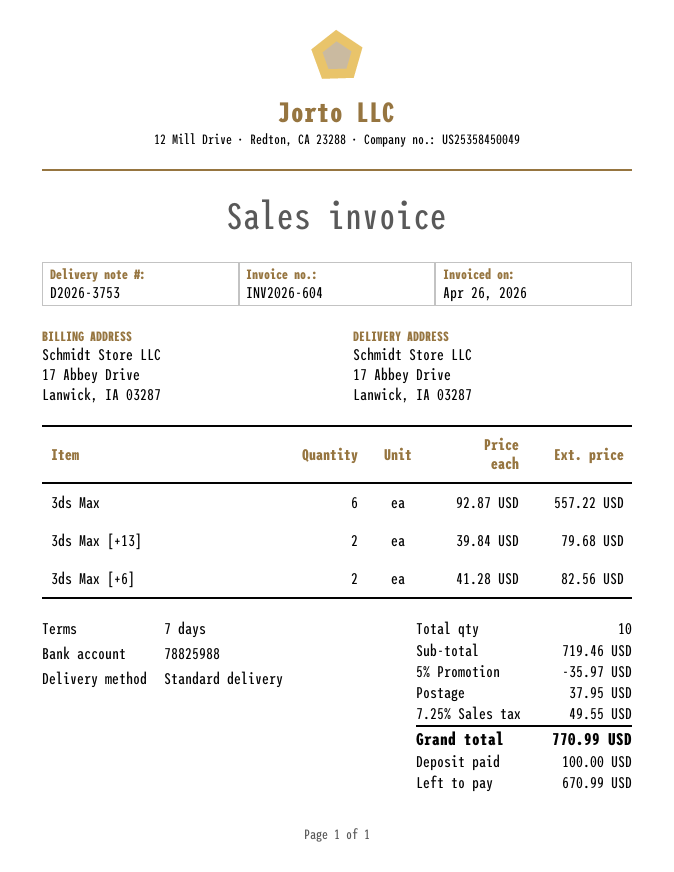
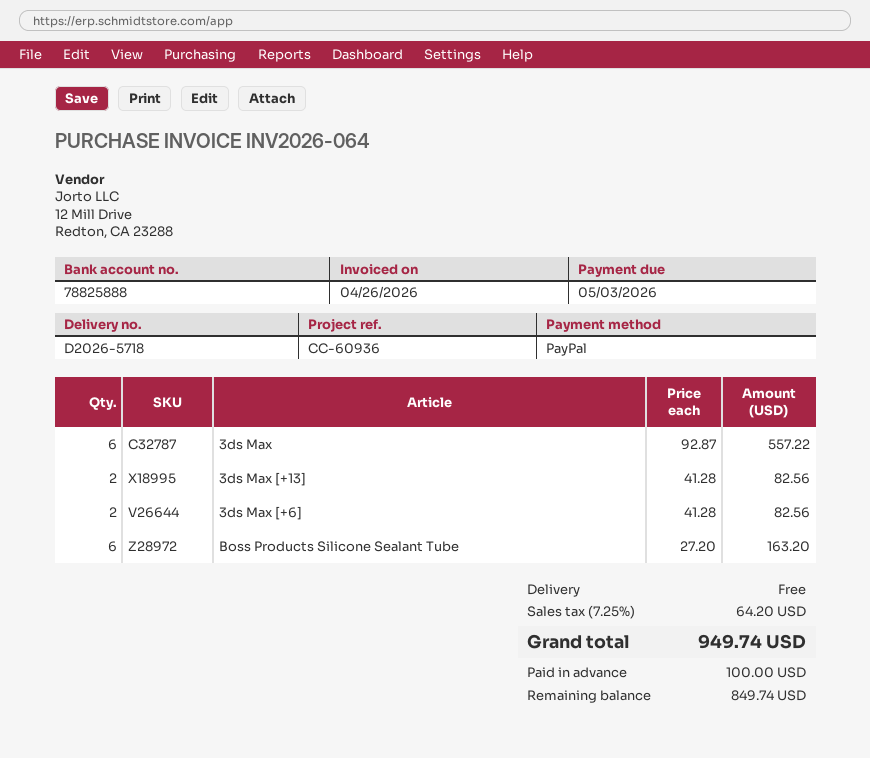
delivery note number: D2026-3753 -> D2026-5718
invoice number: INV2026-604 -> INV2026-064
bank account: 78825988 -> 78825888
3ds Max [+13]: 2 x 39.84 = 79.68 -> 2 x 41.28 = 82.56
Boss Products Silicone Sealant Tube: none -> 6 x 27.20 = 163.20
discount: 5% = 35.97 -> none
shipping: 37.95 -> 0.00
tax: 7.25% = 49.55 -> 7.25% = 64.20
total: 770.99 -> 949.74
balance: 670.99 -> 849.74

